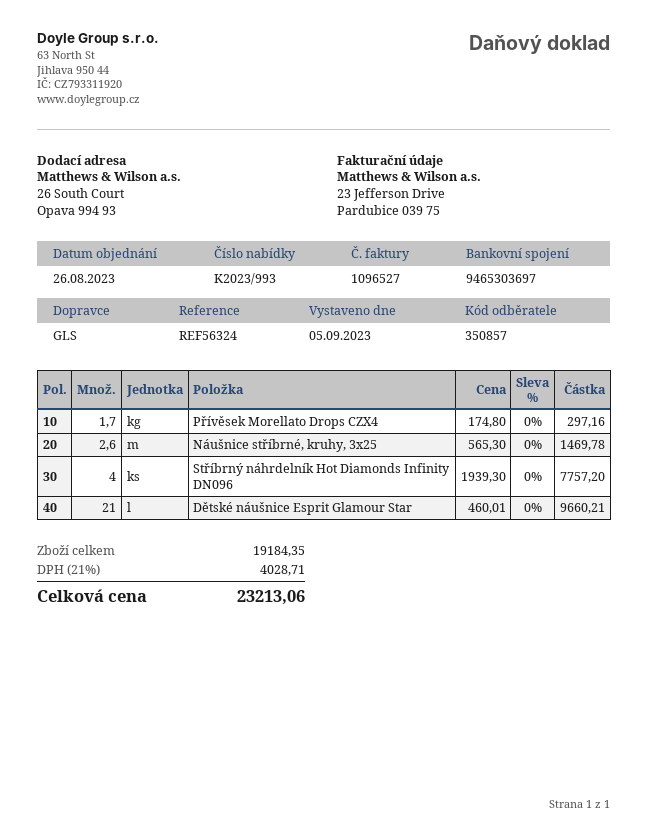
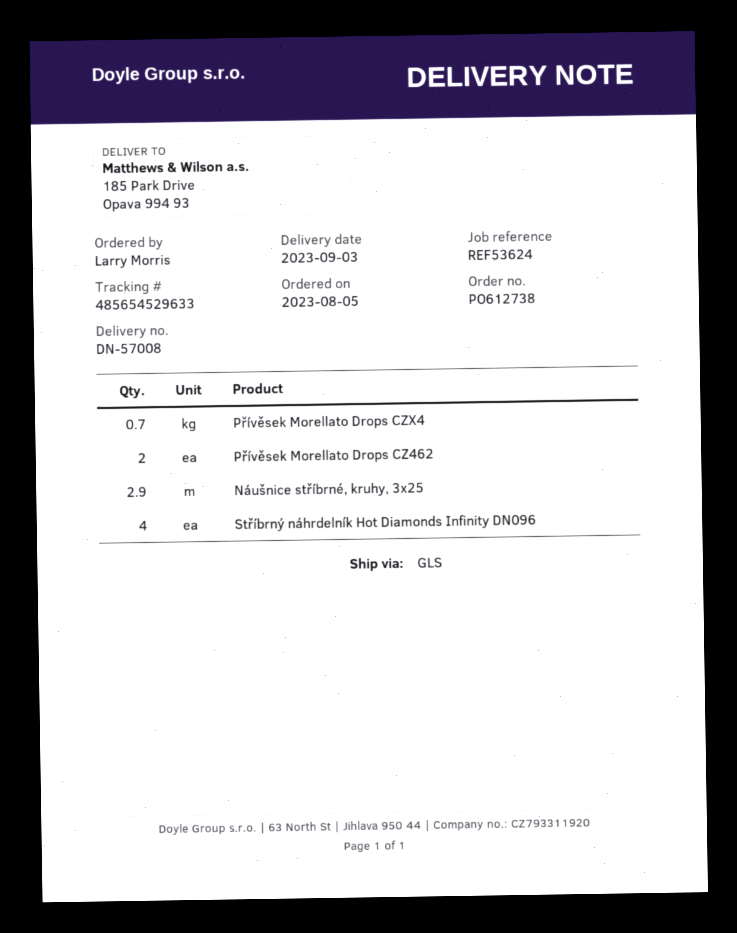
order date: 2023-08-26 -> 2023-08-05
reference: REF56324 -> REF53624
ship to: 26 South Court, Opava 994 93 -> 185 Park Drive, Opava 994 93
Přívěsek Morellato Drops CZX4: 1.7 -> 0.7
Náušnice stříbrné, kruhy, 3x25: 2.6 -> 2.9
Dětské náušnice Esprit Glamour Star: 21 -> none
Přívěsek Morellato Drops CZ462: none -> 2

